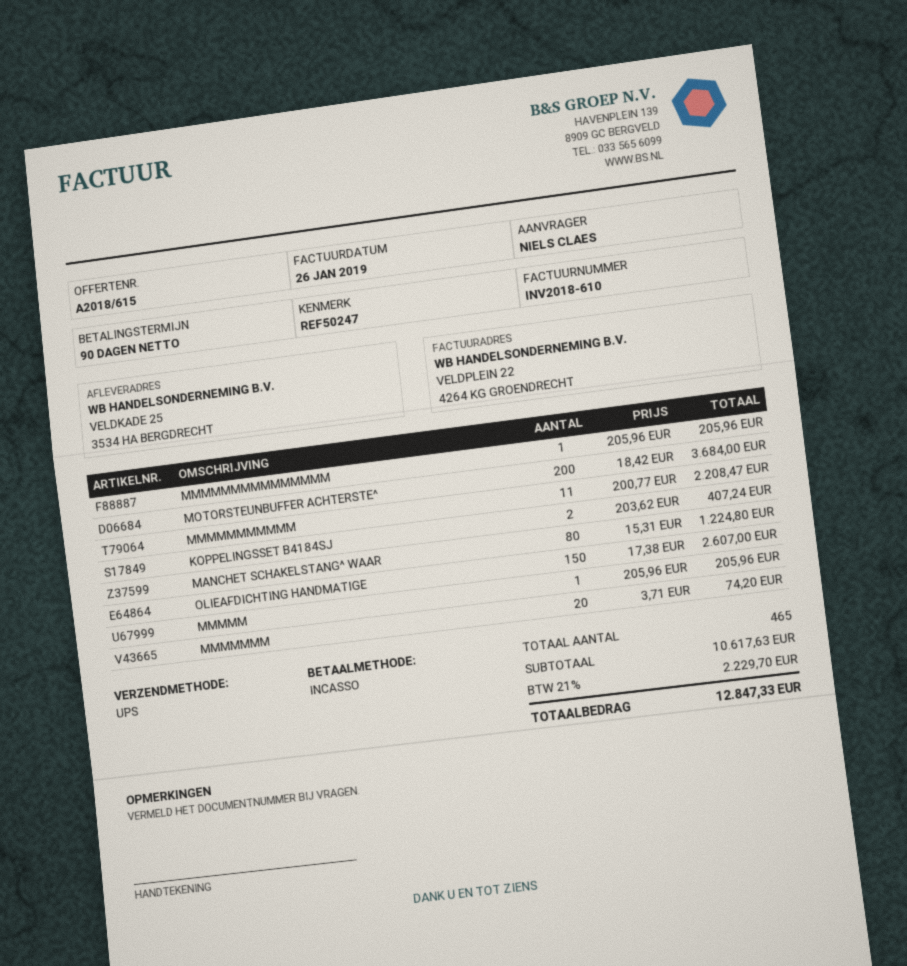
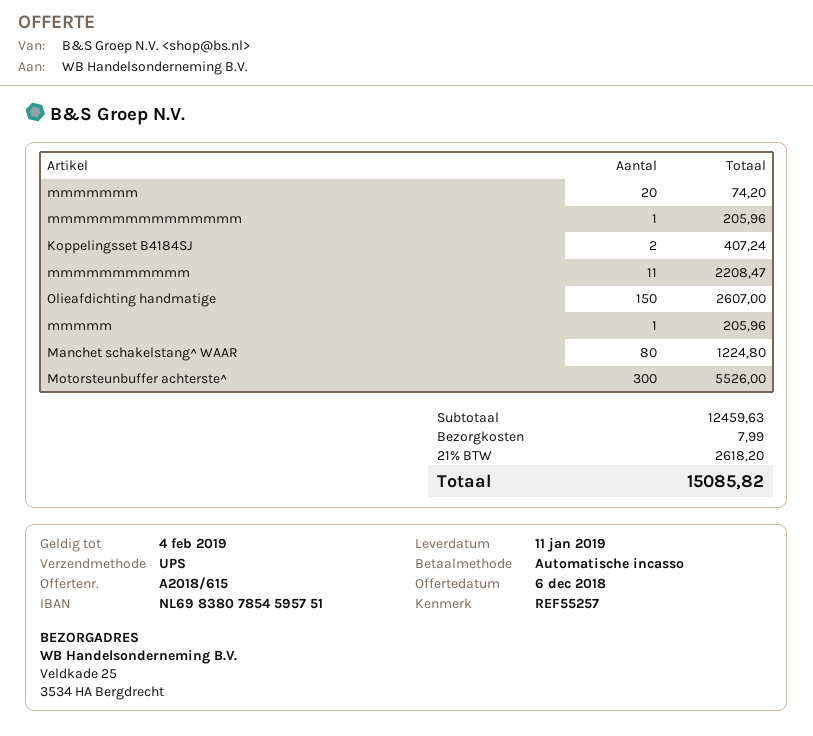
reference: REF50247 -> REF55257
MOTORSTEUNBUFFER ACHTERSTE^: 200 for 3684.00 -> 300 for 5526.00
subtotal: 10617.63 -> 12459.63
shipping: none -> 7.99
tax: 21% = 2229.70 -> 21% = 2618.20
total: 12847.33 -> 15085.82

